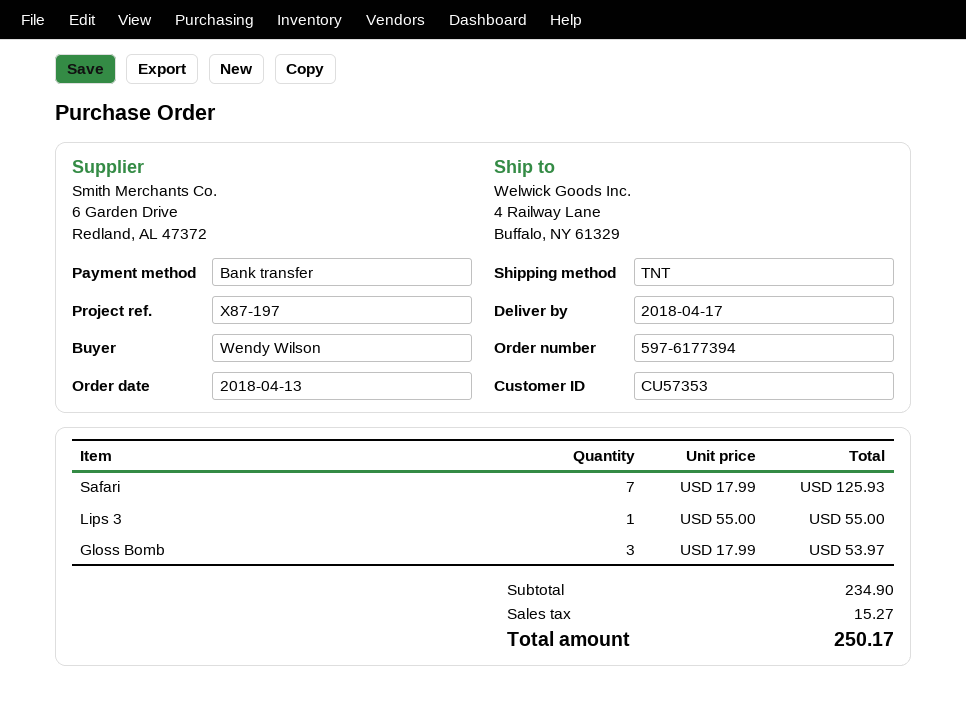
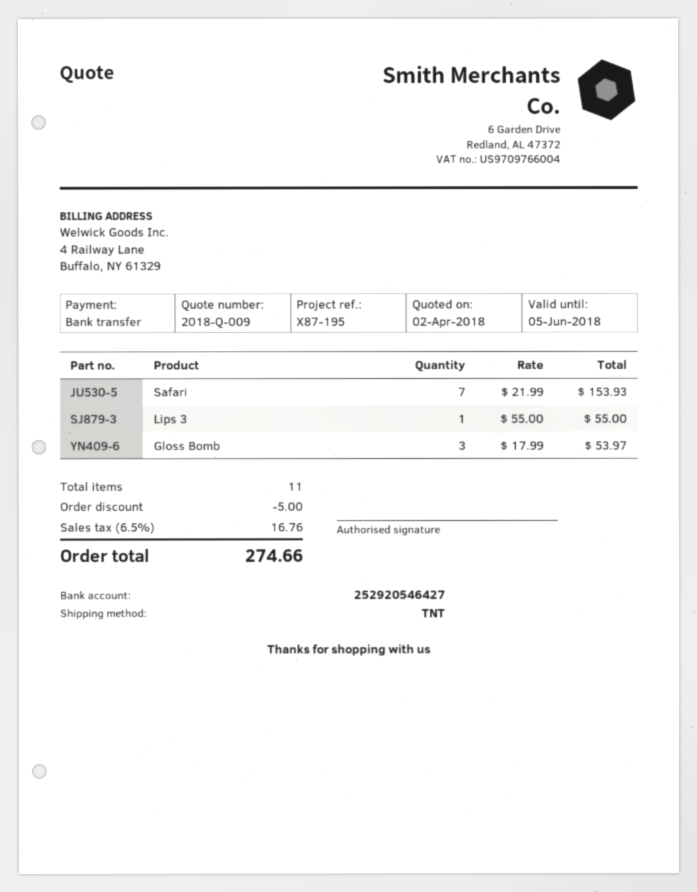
reference: X87-197 -> X87-195
Safari: 7 x 17.99 = 125.93 -> 7 x 21.99 = 153.93
discount: none -> 5.00
tax: 15.27 -> 16.76
total: 250.17 -> 274.66

